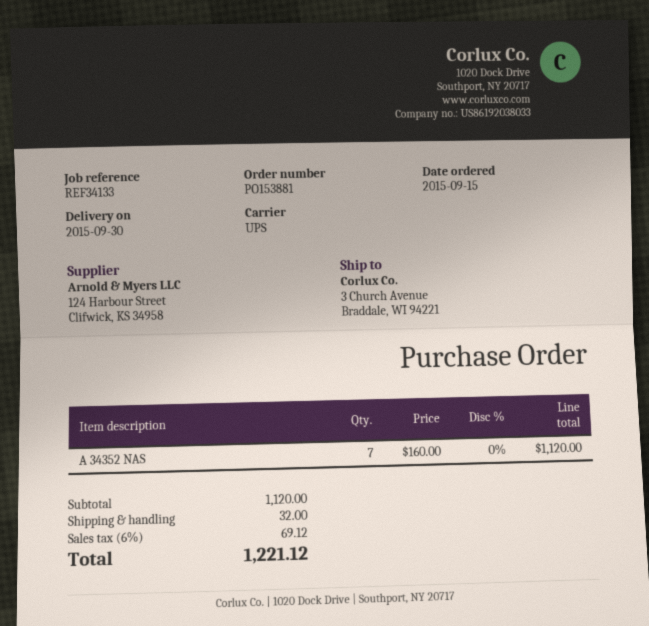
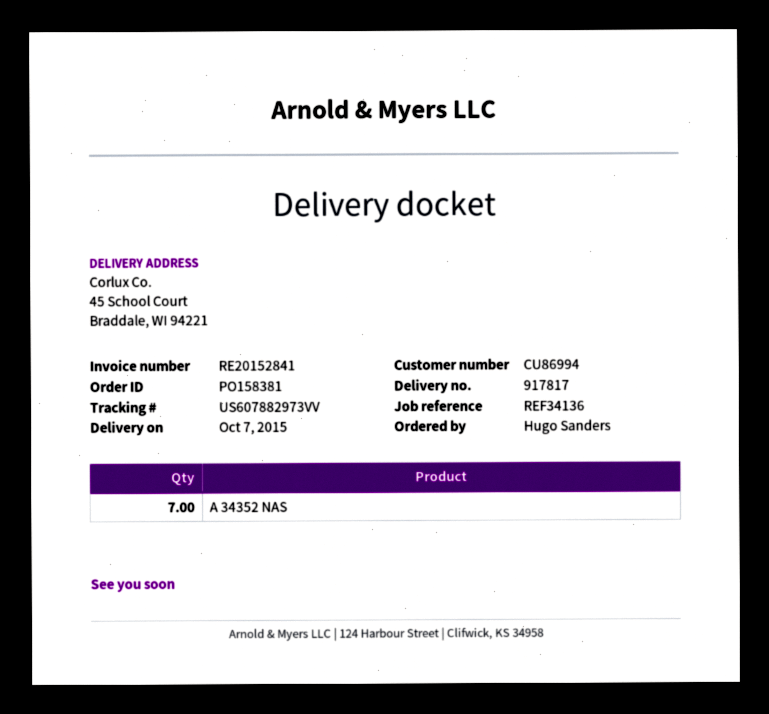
order number: PO153881 -> PO158381
delivery date: 2015-09-30 -> 2015-10-07
reference: REF34133 -> REF34136
ship to: 3 Church Avenue, Braddale, WI 94221 -> 45 School Court, Braddale, WI 94221

